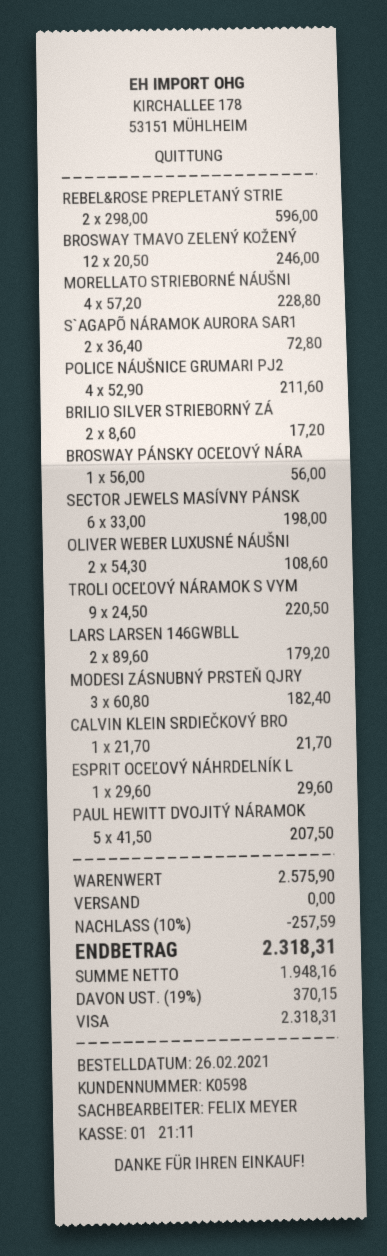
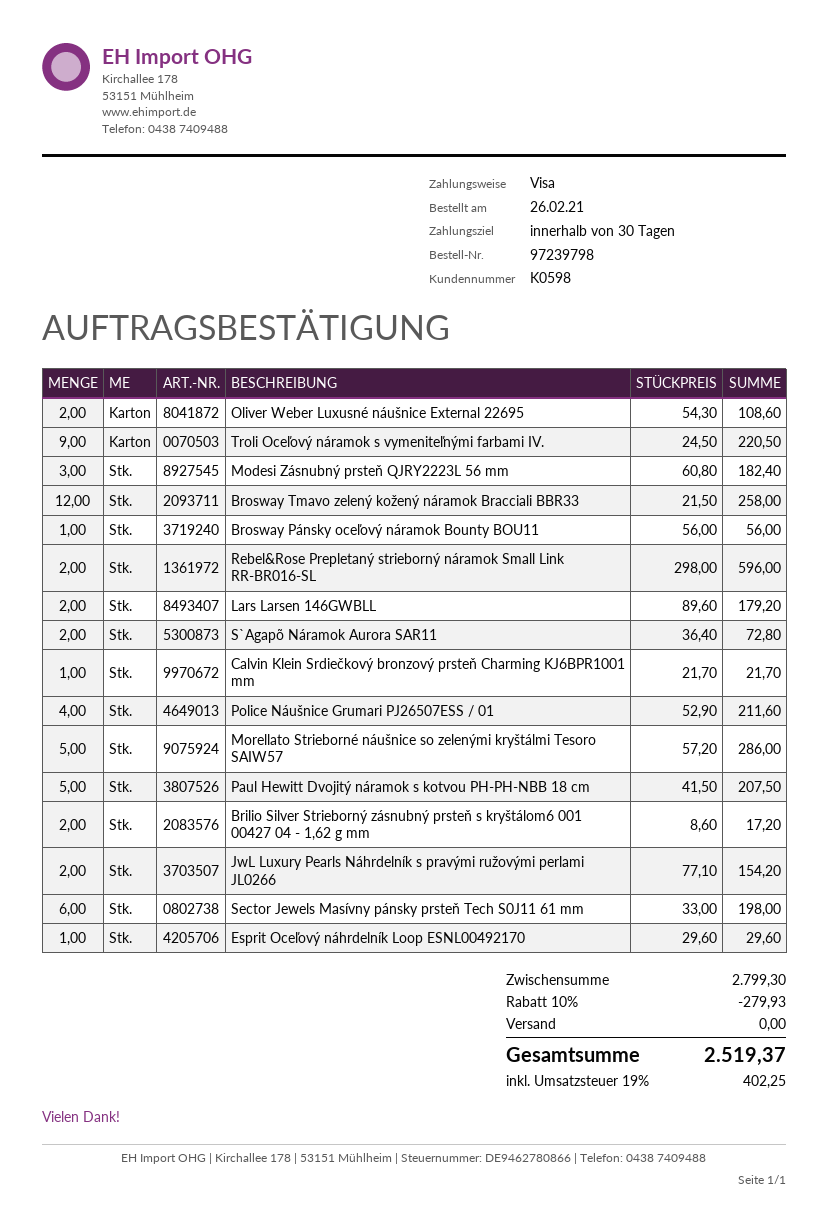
BROSWAY TMAVO ZELENÝ KOŽENÝ: 12 x 20.50 = 246.00 -> 12 x 21.50 = 258.00
MORELLATO STRIEBORNÉ NÁUŠNI: 4 x 57.20 = 228.80 -> 5 x 57.20 = 286.00
JwL Luxury Pearls Náhrdelník s pravými ružovými perlami JL0266: none -> 2 x 77.10 = 154.20
subtotal: 2575.90 -> 2799.30
discount: 10% = 257.59 -> 10% = 279.93
tax: 19% = 370.15 -> 19% = 402.25
total: 2318.31 -> 2519.37

